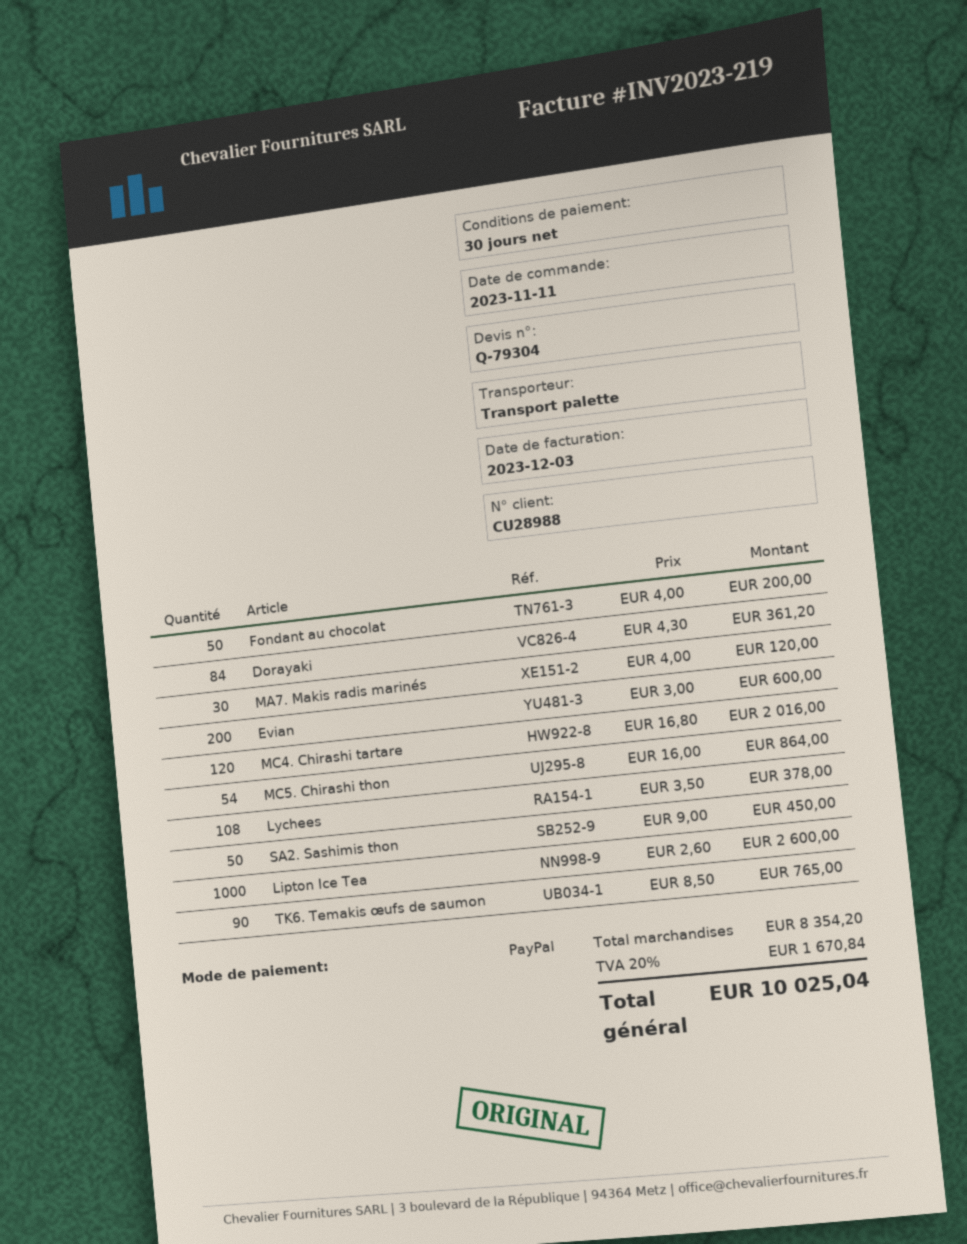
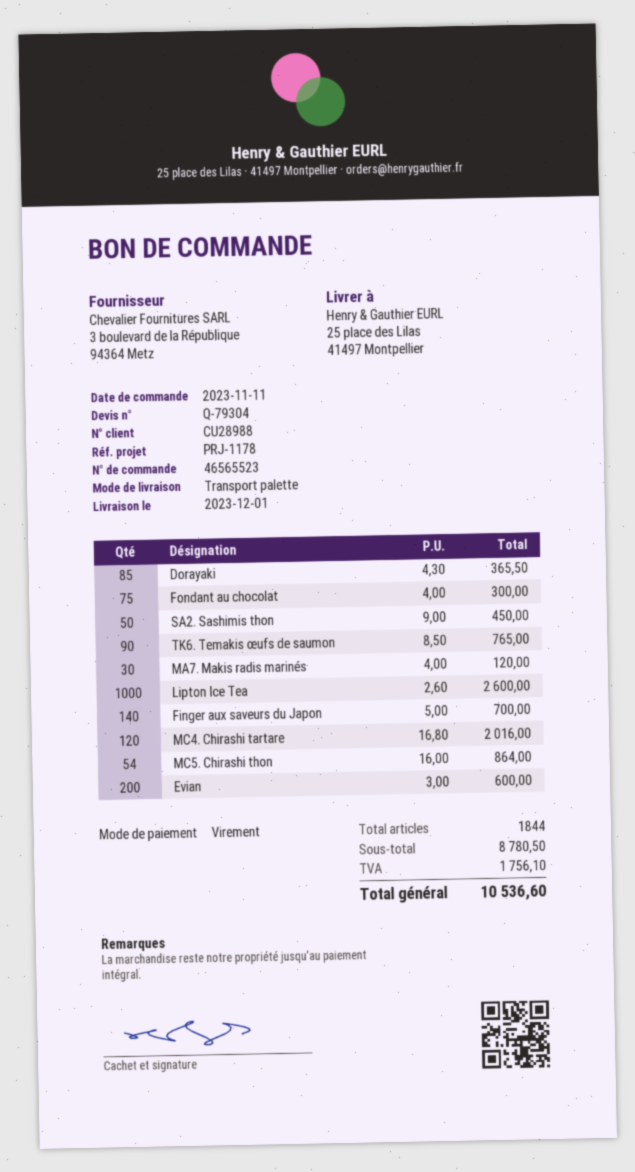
payment method: PayPal -> bank transfer
Fondant au chocolat: 50 x 4.00 = 200.00 -> 75 x 4.00 = 300.00
Dorayaki: 84 x 4.30 = 361.20 -> 85 x 4.30 = 365.50
Lychees: 108 x 3.50 = 378.00 -> none
Finger aux saveurs du Japon: none -> 140 x 5.00 = 700.00
subtotal: 8354.20 -> 8780.50
tax: 1670.84 -> 1756.10
total: 10025.04 -> 10536.60

